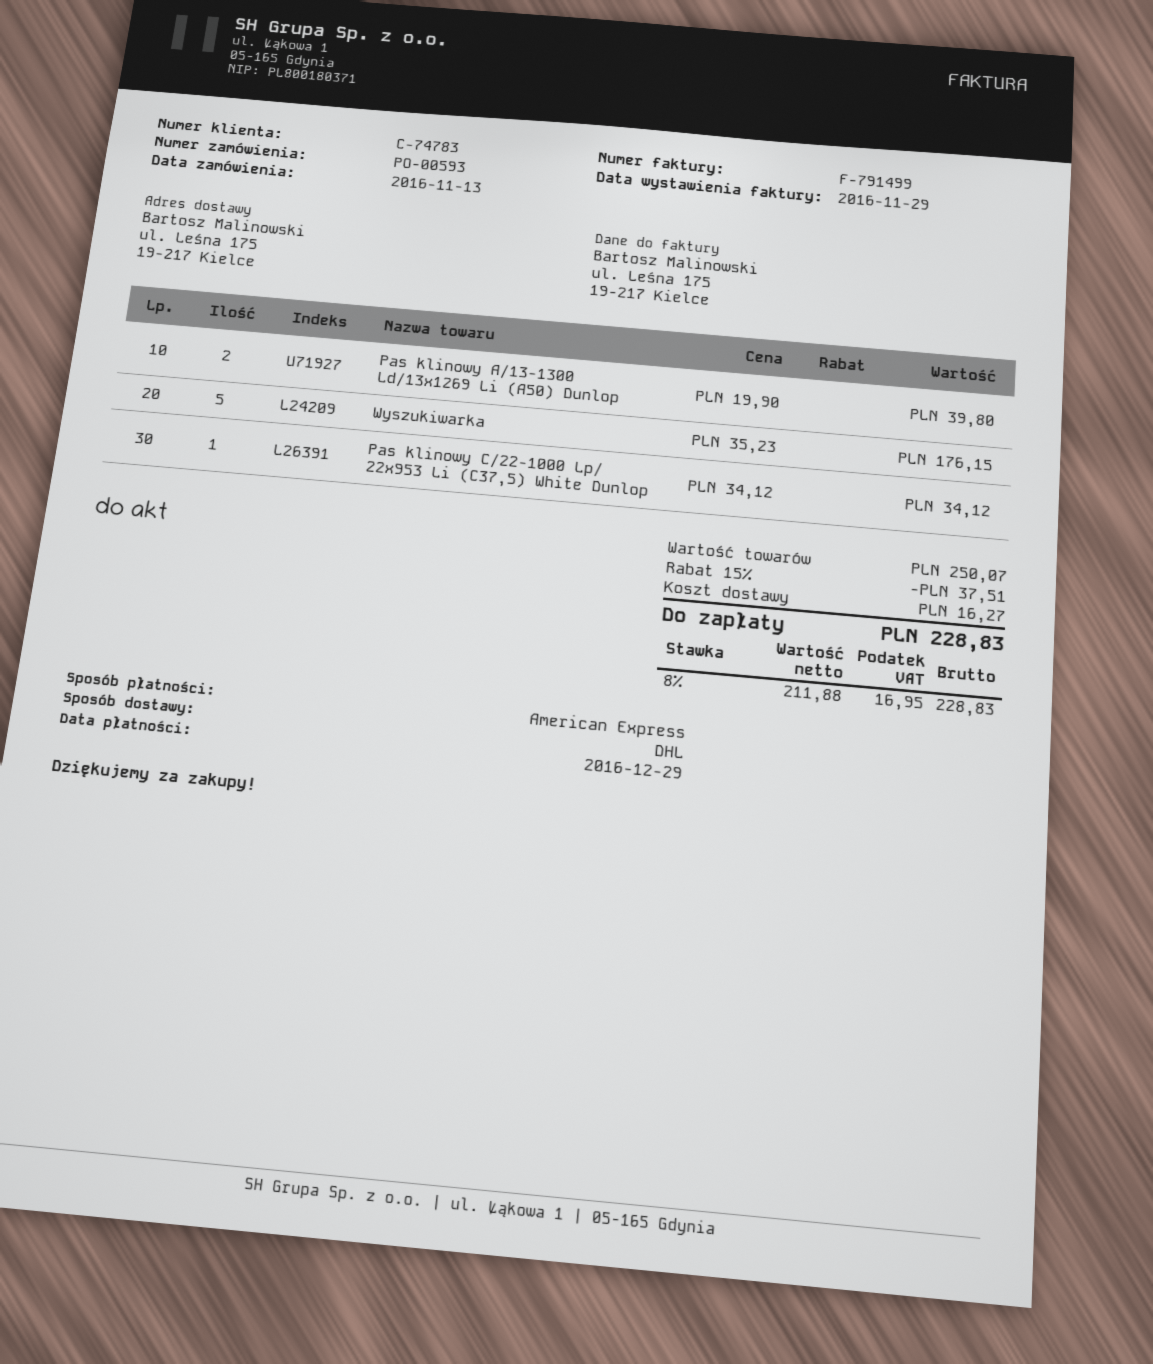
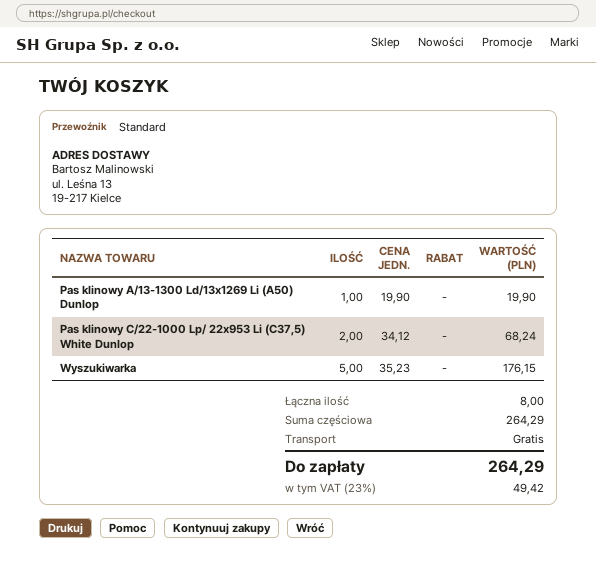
shipping method: DHL -> standard
ship to: ul. Leśna 175, 19-217 Kielce -> ul. Leśna 13, 19-217 Kielce
Pas klinowy A/13-1300 Ld/13x1269 Li (A50) Dunlop: 2 x 19.90 = 39.80 -> 1 x 19.90 = 19.90
Pas klinowy C/22-1000 Lp/ 22x953 Li (C37,5) White Dunlop: 1 x 34.12 = 34.12 -> 2 x 34.12 = 68.24
subtotal: 250.07 -> 264.29
discount: 15% = 37.51 -> none
shipping: 16.27 -> 0.00
tax: 8% = 16.95 -> 23% = 49.42
total: 228.83 -> 264.29

